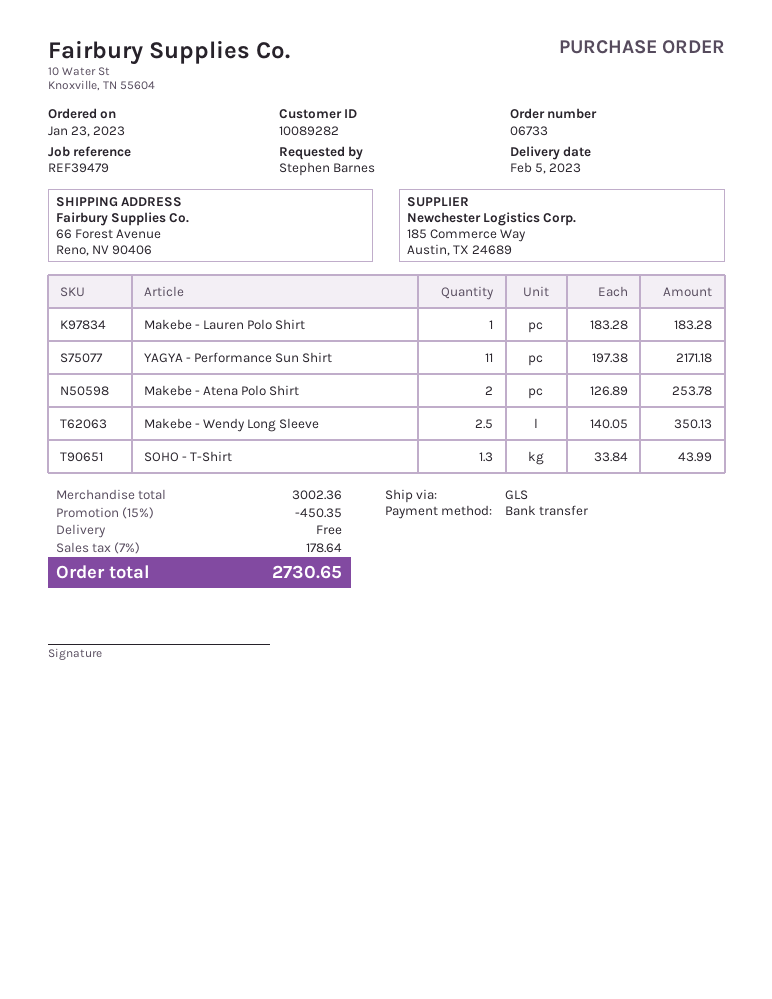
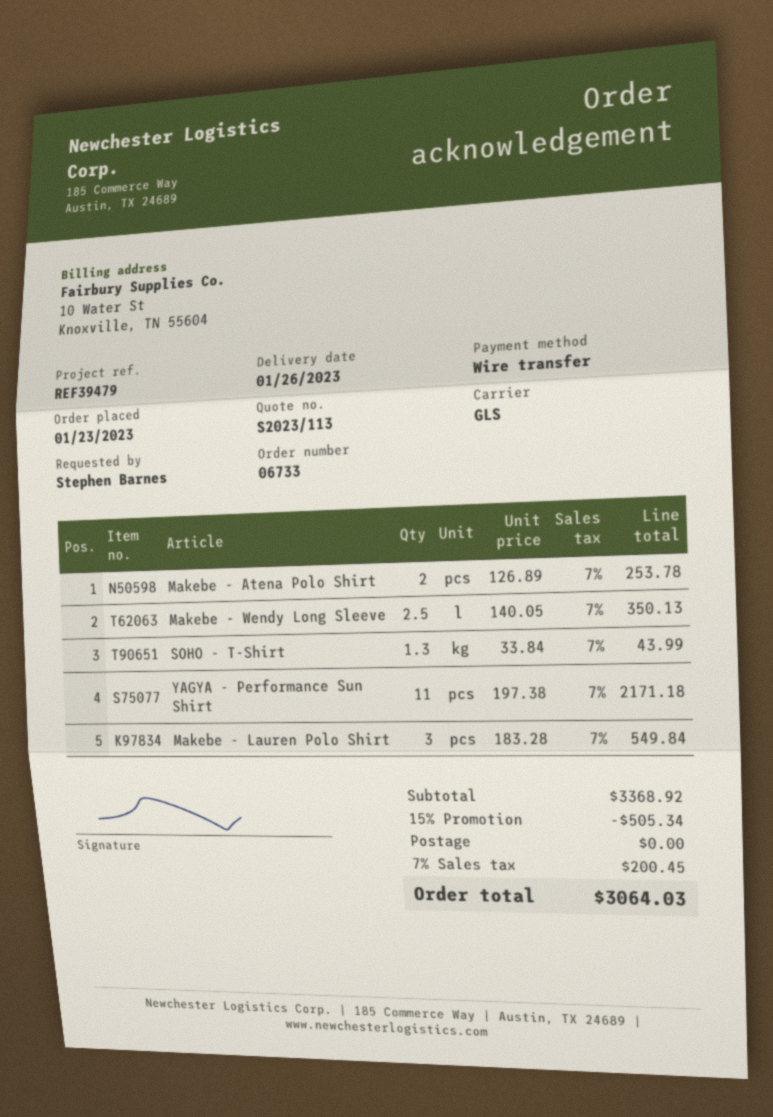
delivery date: 2023-02-05 -> 2023-01-26
Makebe - Lauren Polo Shirt: 1 x 183.28 = 183.28 -> 3 x 183.28 = 549.84
subtotal: 3002.36 -> 3368.92
discount: 15% = 450.35 -> 15% = 505.34
tax: 7% = 178.64 -> 7% = 200.45
total: 2730.65 -> 3064.03

